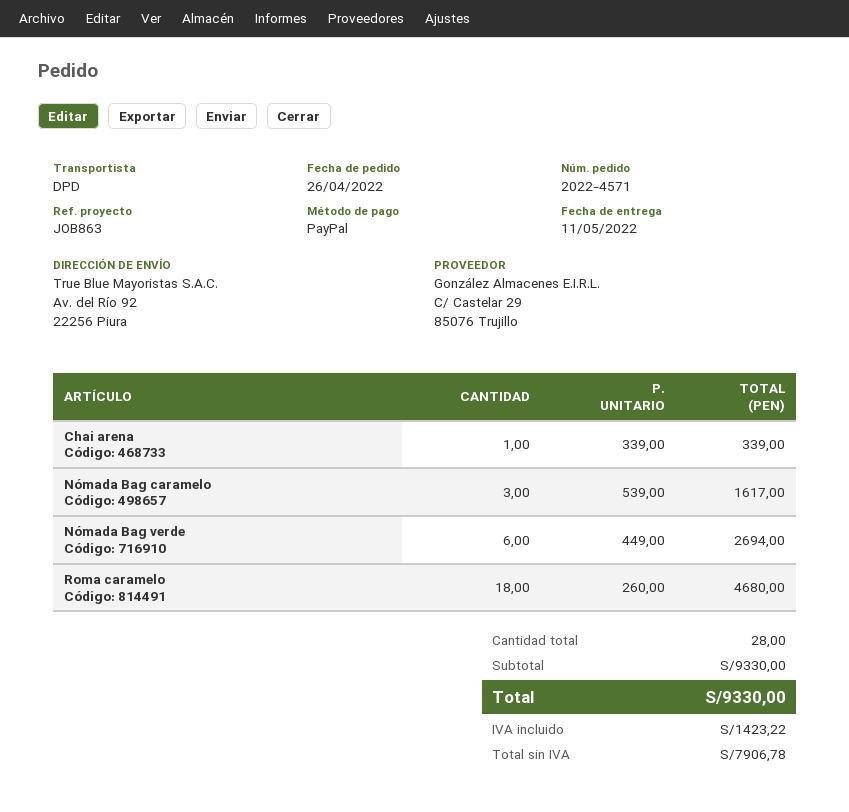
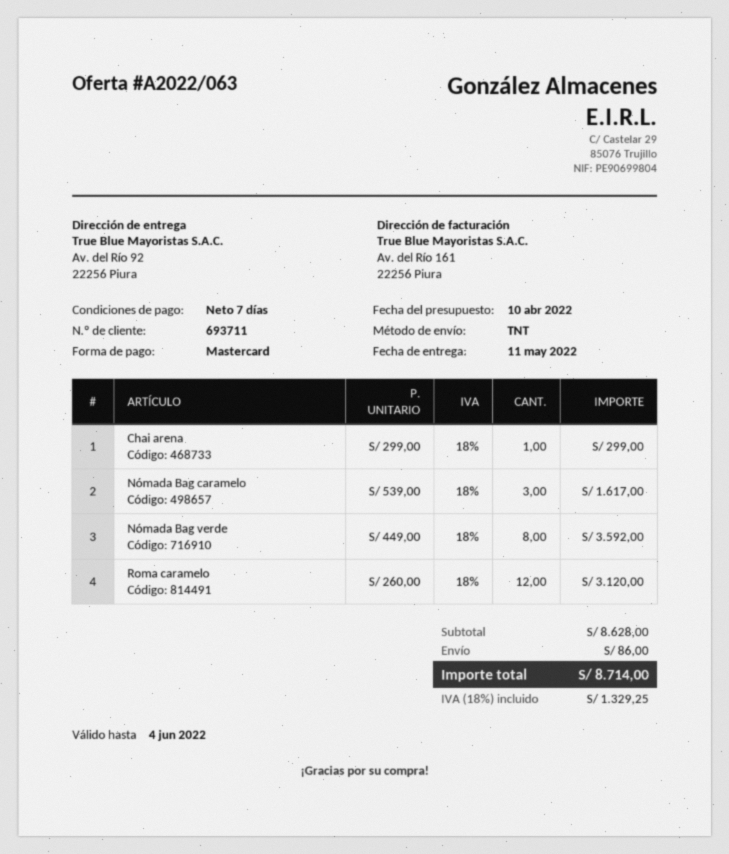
payment method: PayPal -> Mastercard
shipping method: DPD -> TNT
Chai arena: 1 x 339.00 = 339.00 -> 1 x 299.00 = 299.00
Nómada Bag verde: 6 x 449.00 = 2694.00 -> 8 x 449.00 = 3592.00
Roma caramelo: 18 x 260.00 = 4680.00 -> 12 x 260.00 = 3120.00
subtotal: 9330.00 -> 8628.00
shipping: none -> 86.00
tax: 1423.22 -> 1329.25
total: 9330.00 -> 8714.00

